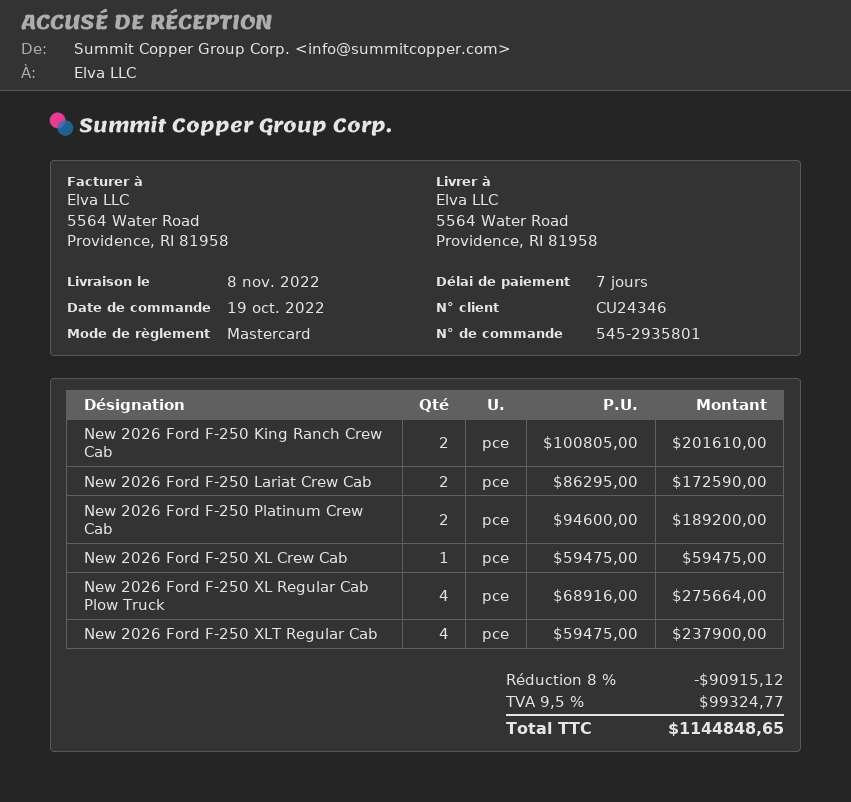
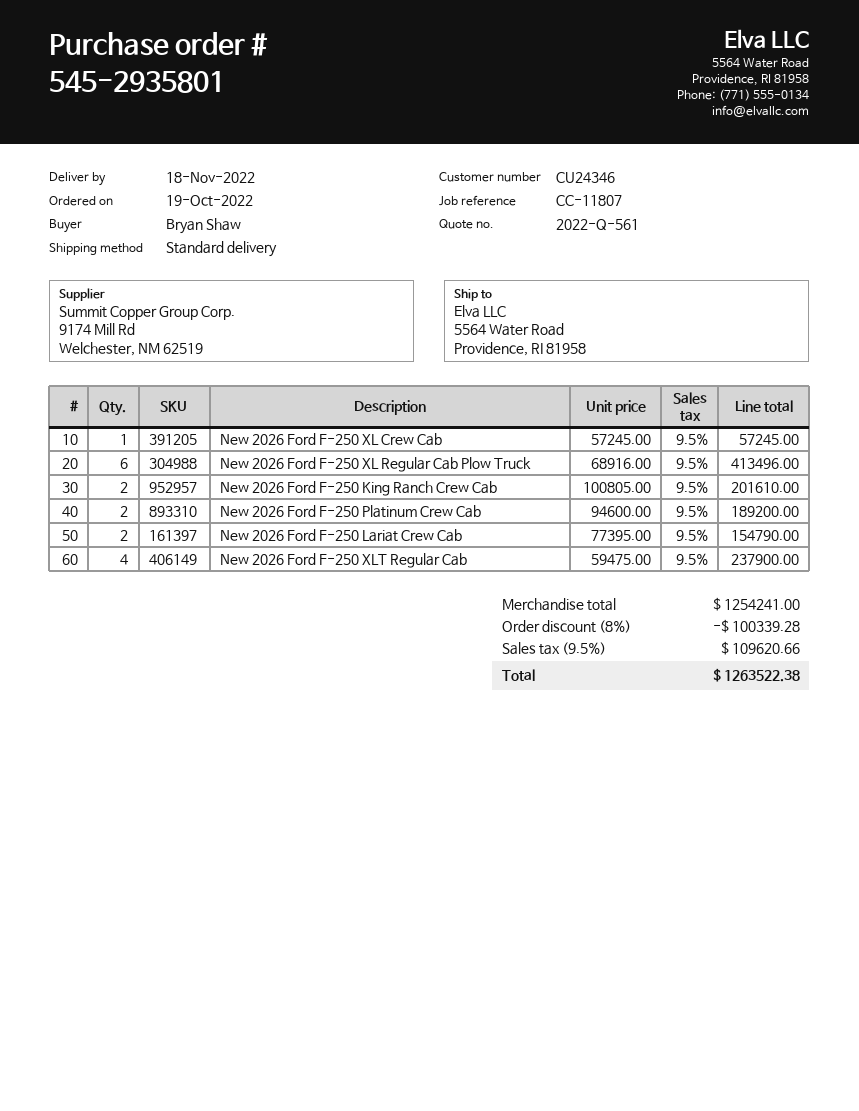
delivery date: 2022-11-08 -> 2022-11-18
New 2026 Ford F-250 Lariat Crew Cab: 2 x 86295.00 = 172590.00 -> 2 x 77395.00 = 154790.00
New 2026 Ford F-250 XL Crew Cab: 1 x 59475.00 = 59475.00 -> 1 x 57245.00 = 57245.00
New 2026 Ford F-250 XL Regular Cab Plow Truck: 4 x 68916.00 = 275664.00 -> 6 x 68916.00 = 413496.00
discount: 8% = 90915.12 -> 8% = 100339.28
tax: 9.5% = 99324.77 -> 9.5% = 109620.66
total: 1144848.65 -> 1263522.38

